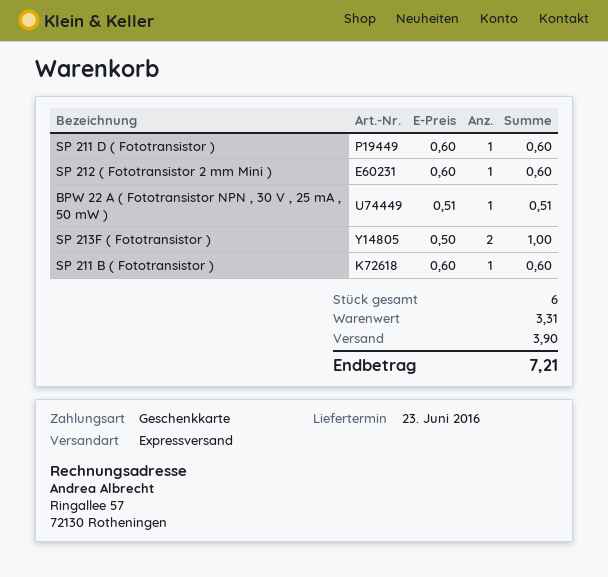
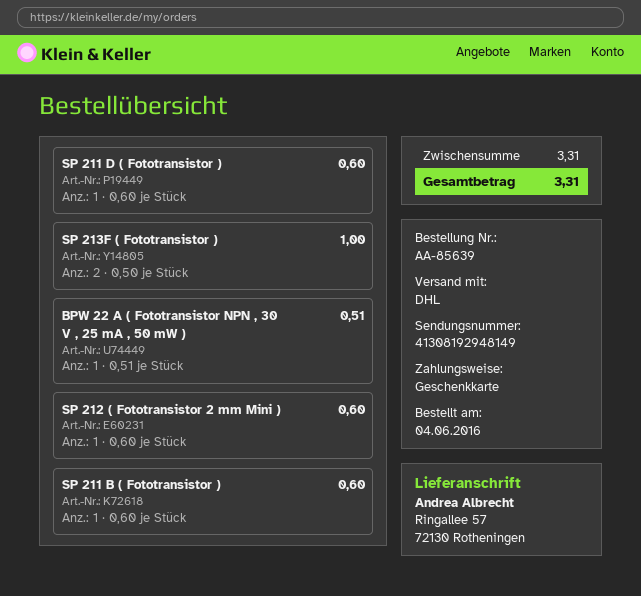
shipping method: express -> DHL
shipping: 3.90 -> none
total: 7.21 -> 3.31

